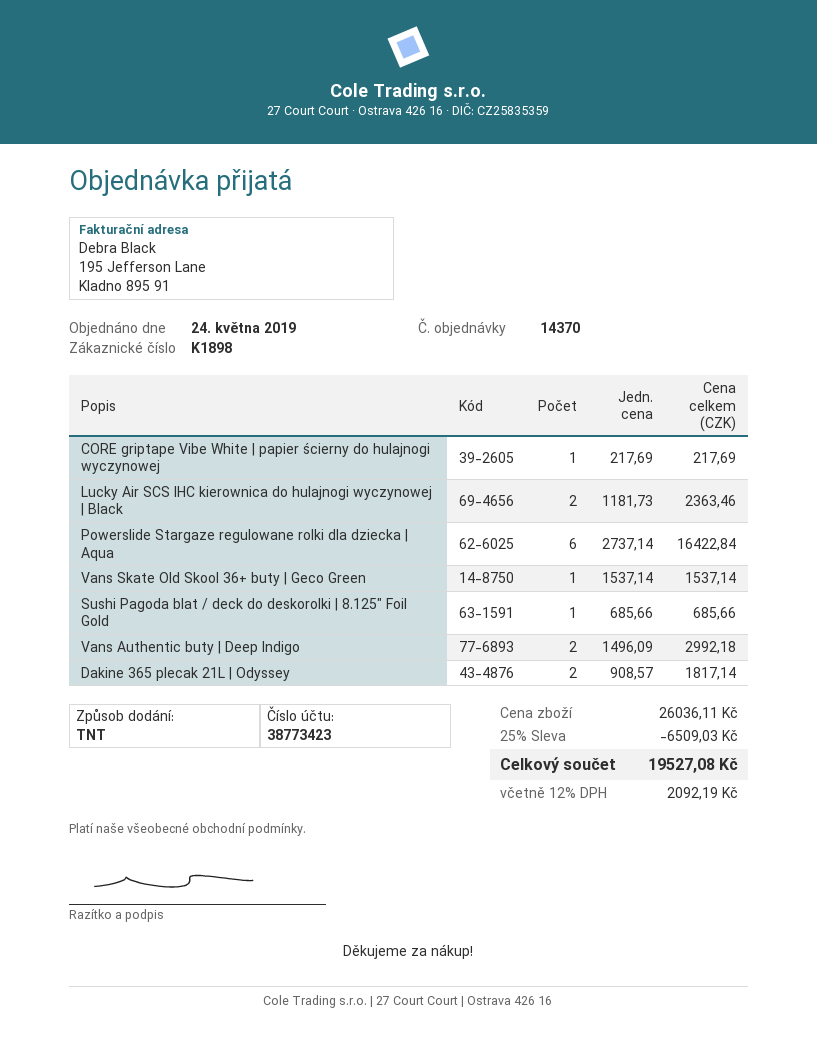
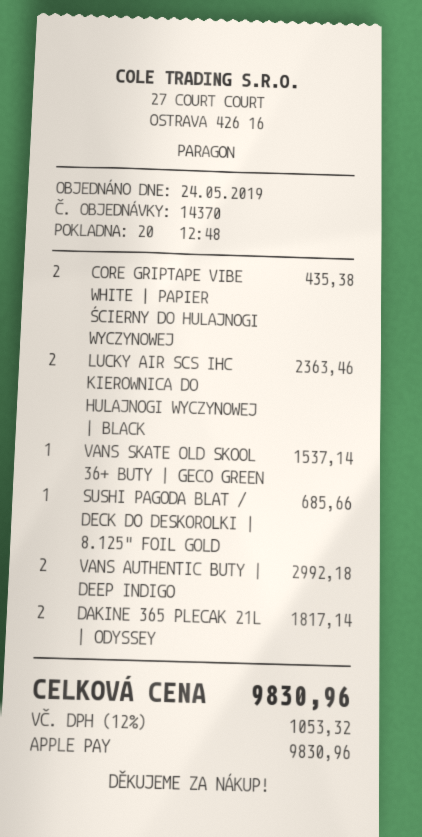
CORE griptape Vibe White | papier ścierny do hulajnogi wyczynowej: 1 for 217.69 -> 2 for 435.38
Powerslide Stargaze regulowane rolki dla dziecka | Aqua: 6 for 16422.84 -> none
discount: 25% = 6509.03 -> none
tax: 12% = 2092.19 -> 12% = 1053.32
total: 19527.08 -> 9830.96

